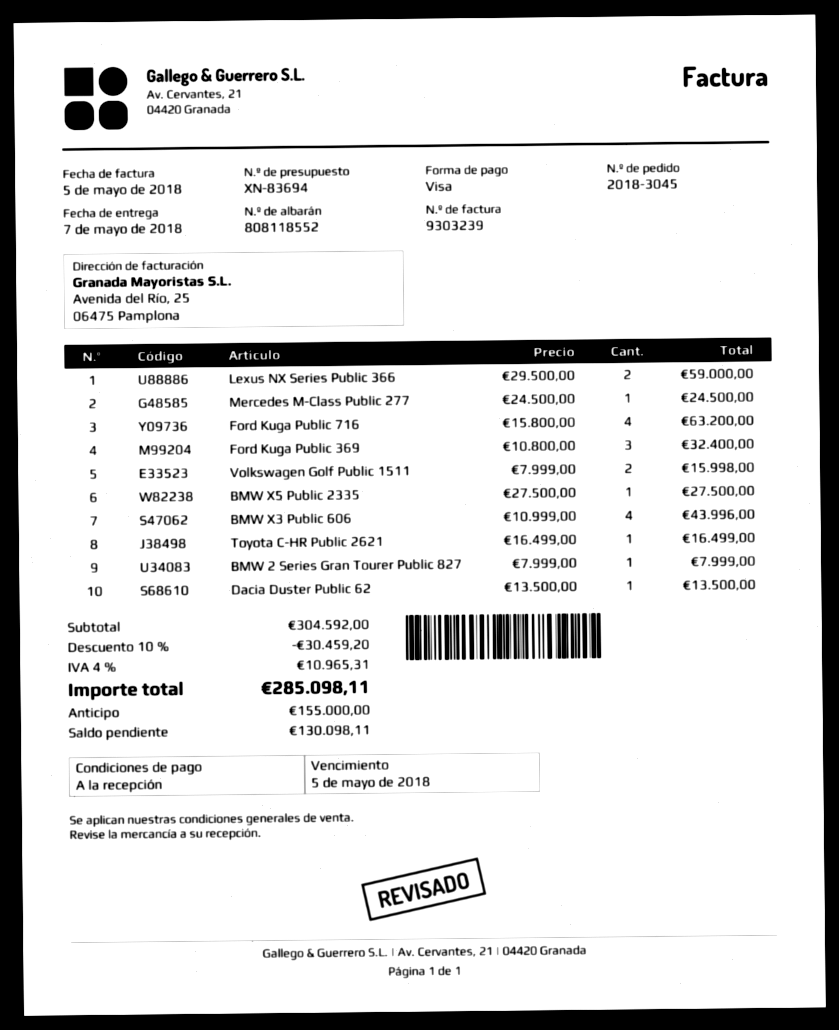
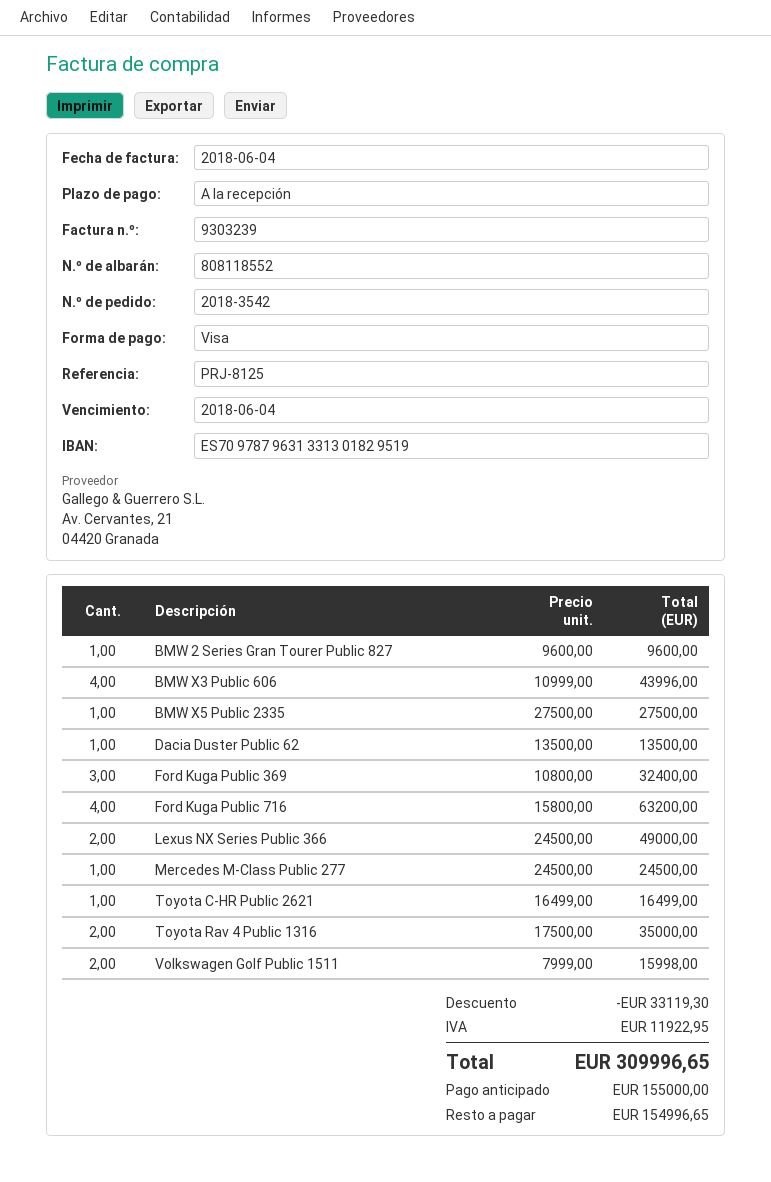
order number: 2018-3045 -> 2018-3542
invoice date: 2018-05-05 -> 2018-06-04
due date: 2018-05-05 -> 2018-06-04
Lexus NX Series Public 366: 2 x 29500.00 = 59000.00 -> 2 x 24500.00 = 49000.00
BMW 2 Series Gran Tourer Public 827: 1 x 7999.00 = 7999.00 -> 1 x 9600.00 = 9600.00
Toyota Rav 4 Public 1316: none -> 2 x 17500.00 = 35000.00
discount: 30459.20 -> 33119.30
tax: 10965.31 -> 11922.95
total: 285098.11 -> 309996.65
balance: 130098.11 -> 154996.65

